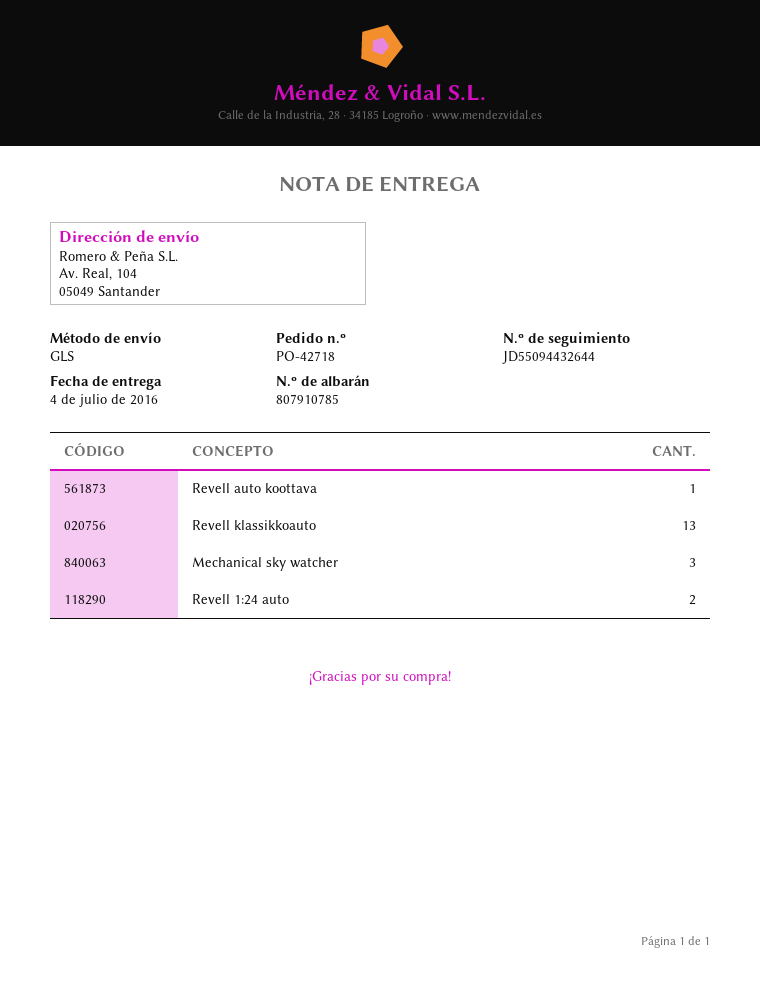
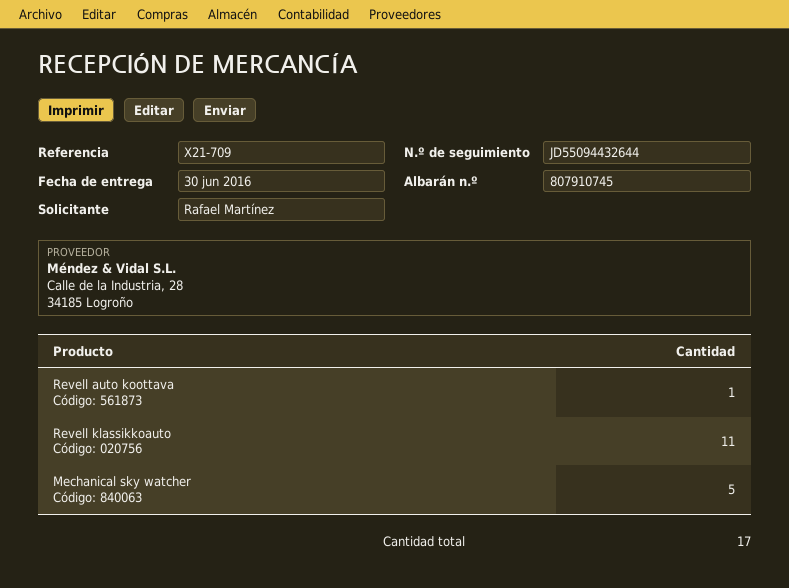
delivery note number: 807910785 -> 807910745
delivery date: 2016-07-04 -> 2016-06-30
Revell klassikkoauto: 13 -> 11
Mechanical sky watcher: 3 -> 5
Revell 1:24 auto: 2 -> none

